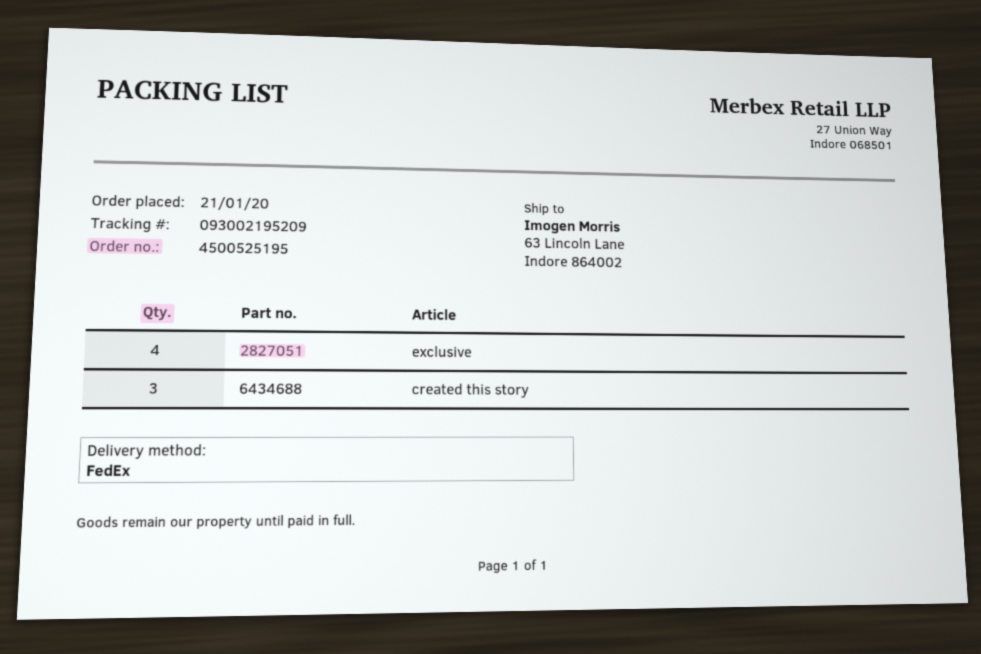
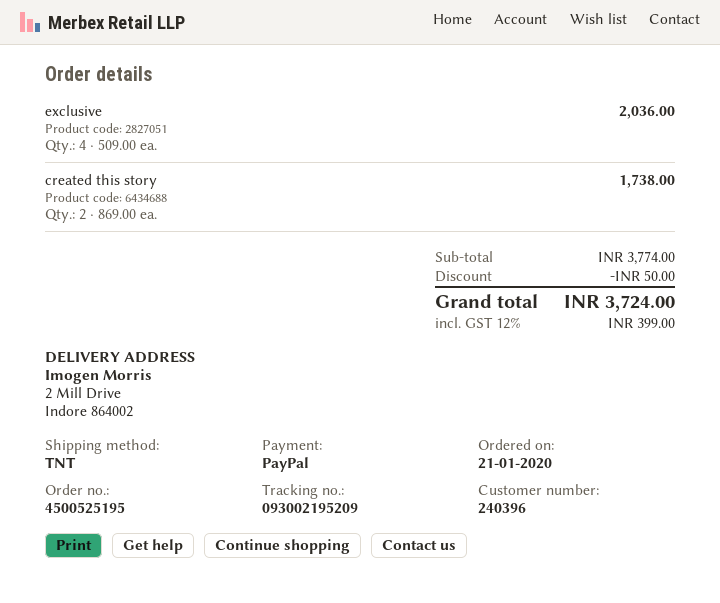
shipping method: FedEx -> TNT
ship to: 63 Lincoln Lane, Indore 864002 -> 2 Mill Drive, Indore 864002
created this story: 3 -> 2

